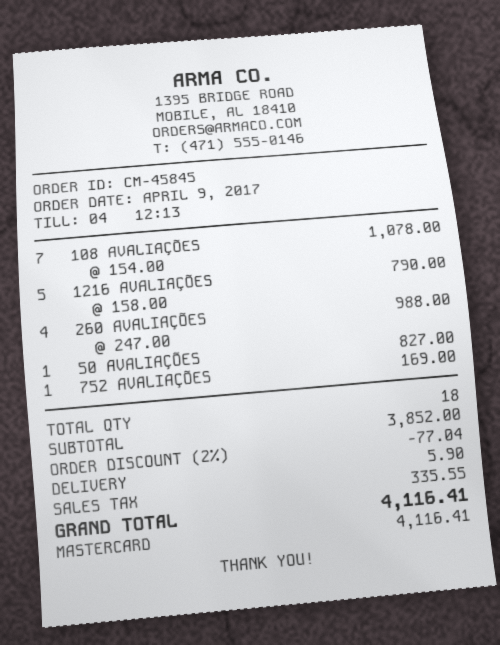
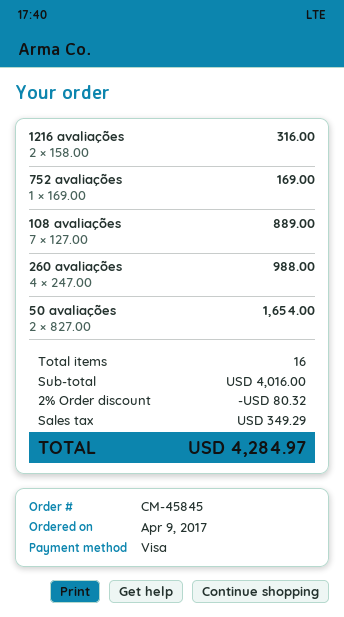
payment method: Mastercard -> Visa
108 AVALIAÇÕES: 7 x 154.00 = 1078.00 -> 7 x 127.00 = 889.00
1216 AVALIAÇÕES: 5 x 158.00 = 790.00 -> 2 x 158.00 = 316.00
50 AVALIAÇÕES: 1 x 827.00 = 827.00 -> 2 x 827.00 = 1654.00
total quantity: 18 -> 16
subtotal: 3852.00 -> 4016.00
discount: 2% = 77.04 -> 2% = 80.32
shipping: 5.90 -> none
tax: 335.55 -> 349.29
total: 4116.41 -> 4284.97

